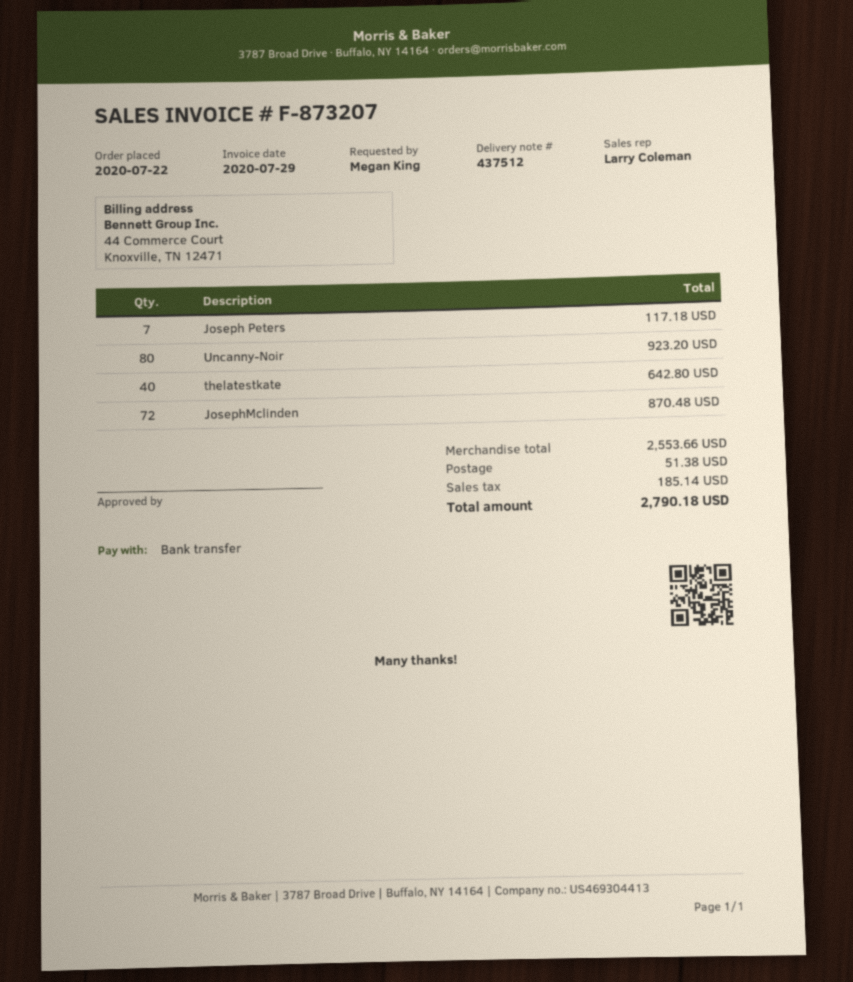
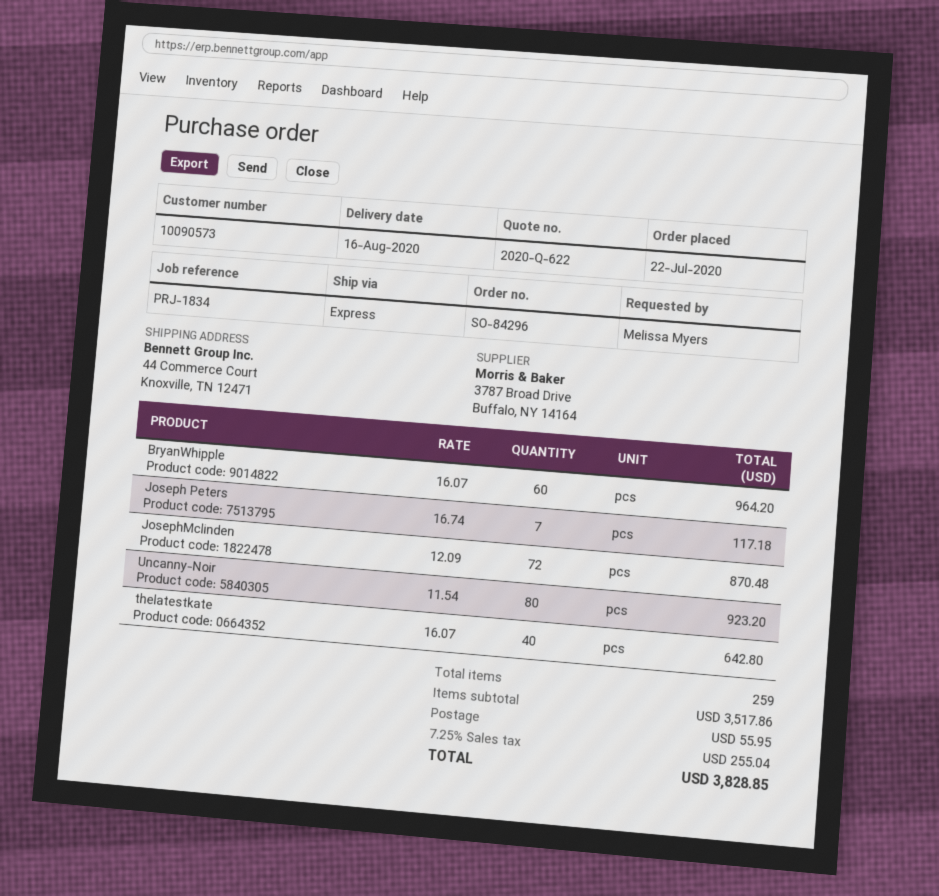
ordered by: Megan King -> Melissa Myers
BryanWhipple: none -> 60 for 964.20
subtotal: 2553.66 -> 3517.86
shipping: 51.38 -> 55.95
tax: 185.14 -> 255.04
total: 2790.18 -> 3828.85

